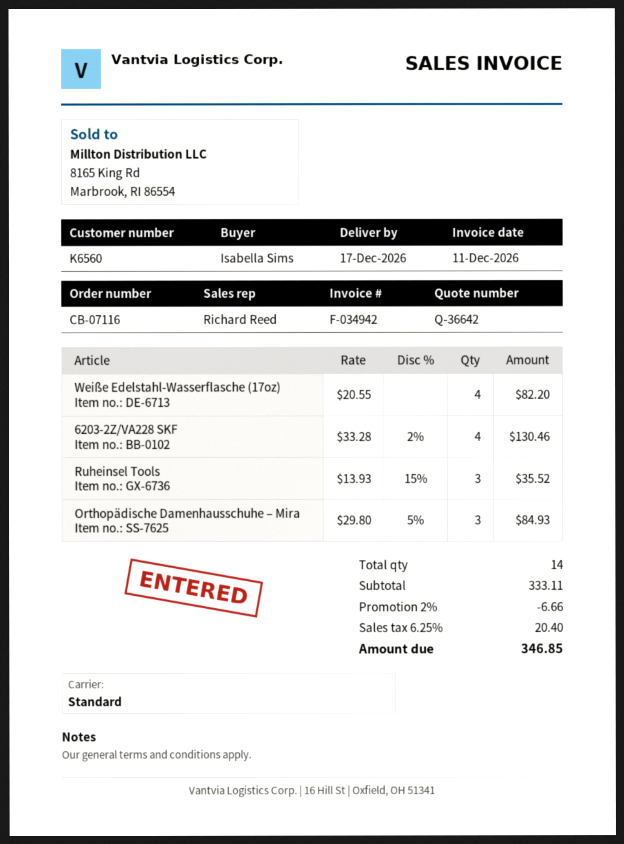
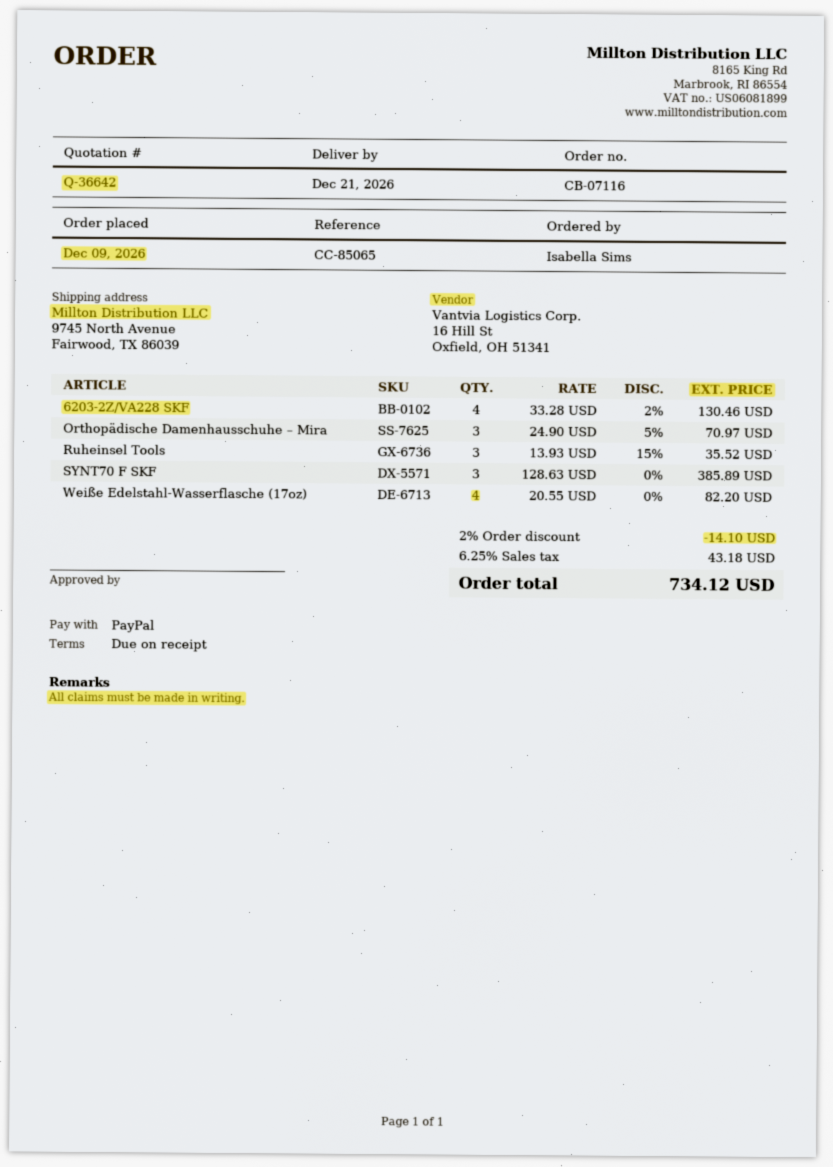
delivery date: 2026-12-17 -> 2026-12-21
Orthopädische Damenhausschuhe – Mira: 3 x 29.80 - 5% = 84.93 -> 3 x 24.90 - 5% = 70.97
SYNT70 F SKF: none -> 3 x 128.63 = 385.89
discount: 2% = 6.66 -> 2% = 14.10
tax: 6.25% = 20.40 -> 6.25% = 43.18
total: 346.85 -> 734.12

